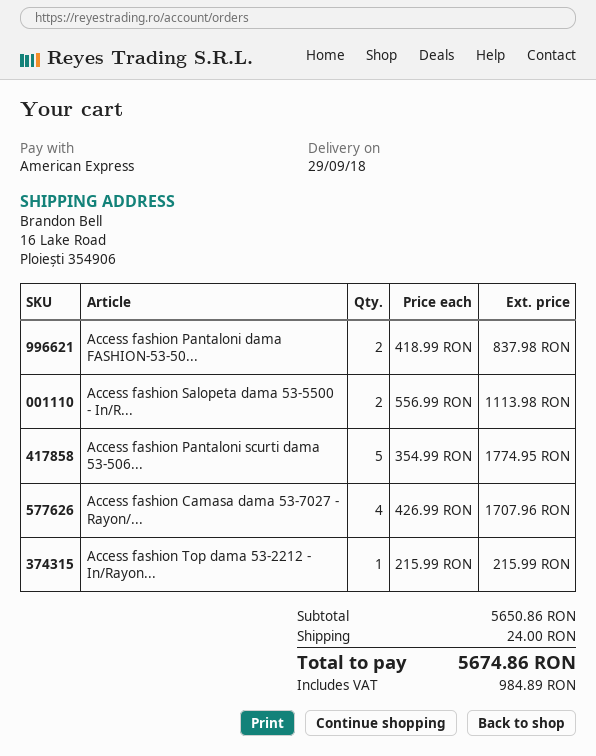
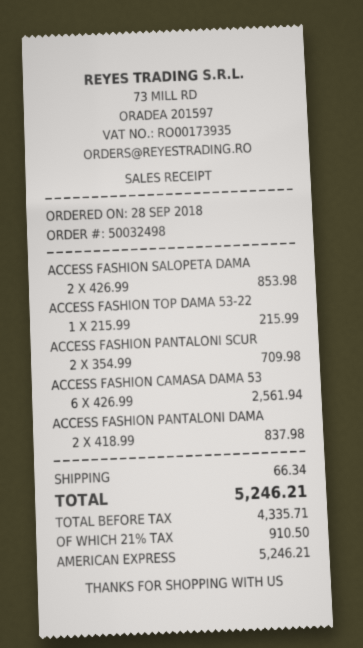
Access fashion Salopeta dama 53-5500 - In/R...: 2 x 556.99 = 1113.98 -> 2 x 426.99 = 853.98
Access fashion Pantaloni scurti dama 53-506...: 5 x 354.99 = 1774.95 -> 2 x 354.99 = 709.98
Access fashion Camasa dama 53-7027 - Rayon/...: 4 x 426.99 = 1707.96 -> 6 x 426.99 = 2561.94
shipping: 24.00 -> 66.34
tax: 984.89 -> 910.50
total: 5674.86 -> 5246.21

